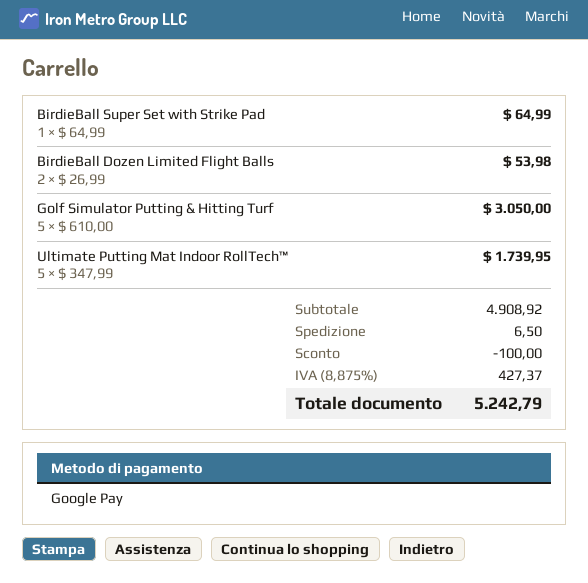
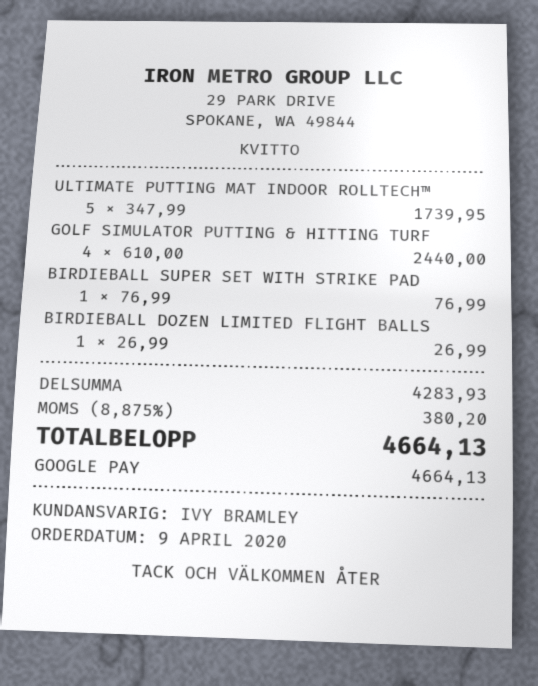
BirdieBall Super Set with Strike Pad: 1 x 64.99 = 64.99 -> 1 x 76.99 = 76.99
BirdieBall Dozen Limited Flight Balls: 2 x 26.99 = 53.98 -> 1 x 26.99 = 26.99
Golf Simulator Putting & Hitting Turf: 5 x 610.00 = 3050.00 -> 4 x 610.00 = 2440.00
subtotal: 4908.92 -> 4283.93
discount: 100.00 -> none
shipping: 6.50 -> none
tax: 8.875% = 427.37 -> 8.875% = 380.20
total: 5242.79 -> 4664.13

